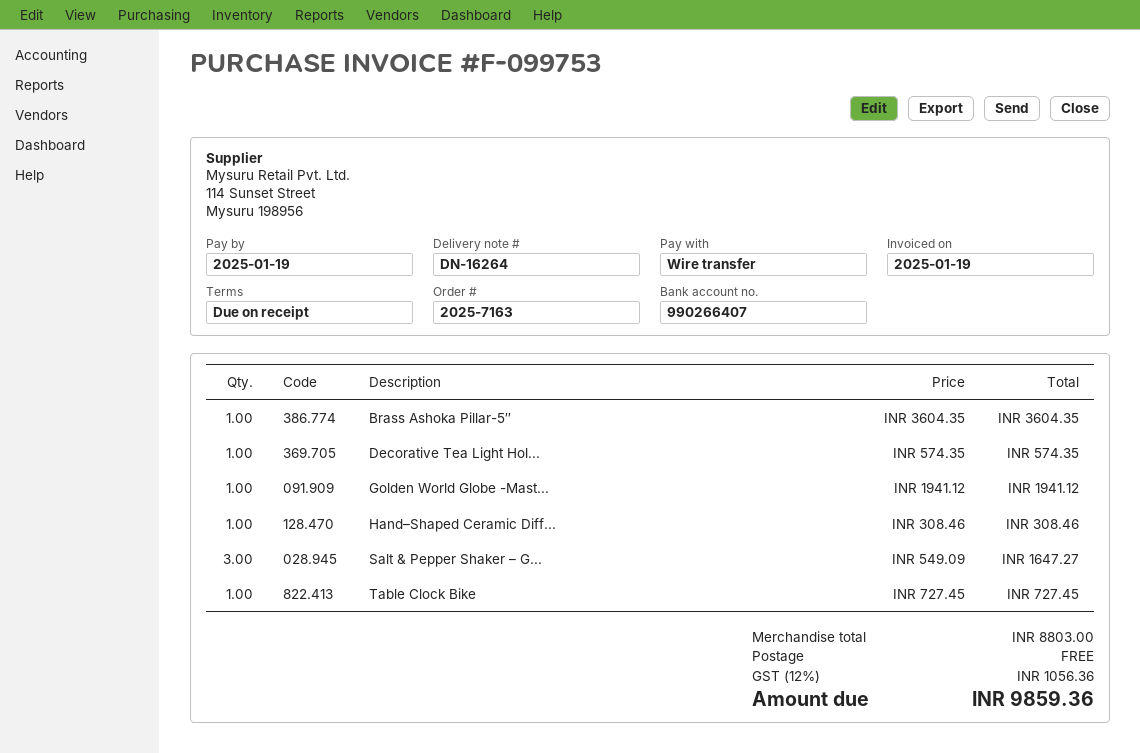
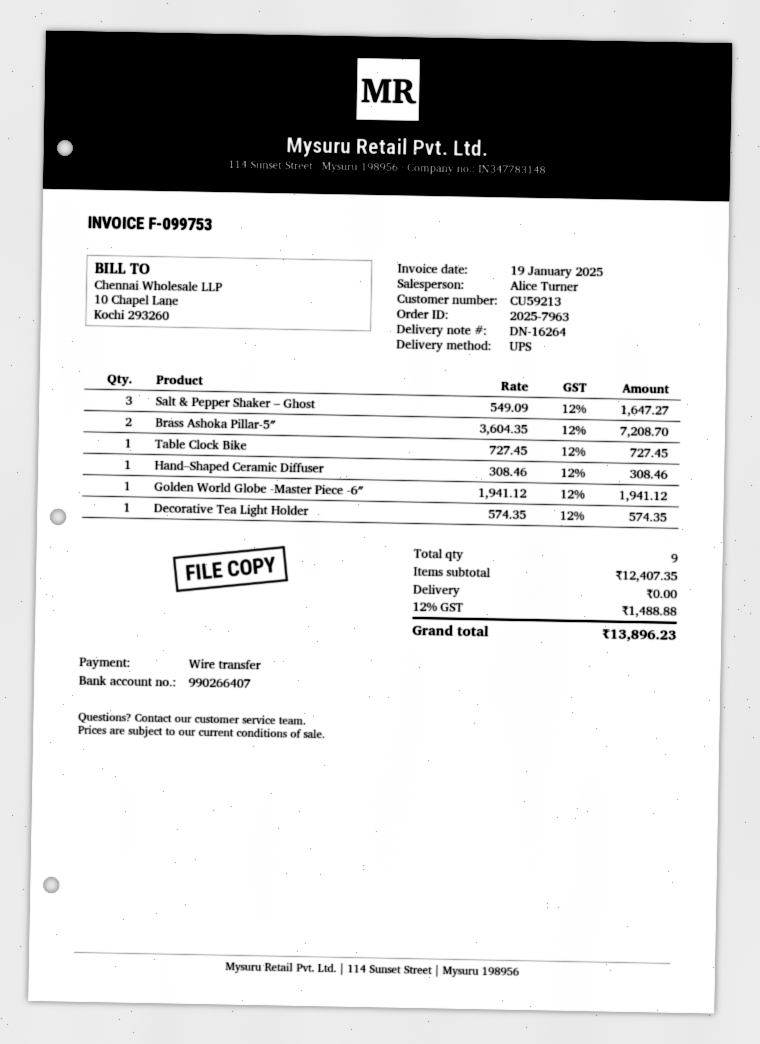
order number: 2025-7163 -> 2025-7963
Brass Ashoka Pillar-5″: 1 x 3604.35 = 3604.35 -> 2 x 3604.35 = 7208.70
subtotal: 8803.00 -> 12407.35
tax: 12% = 1056.36 -> 12% = 1488.88
total: 9859.36 -> 13896.23

